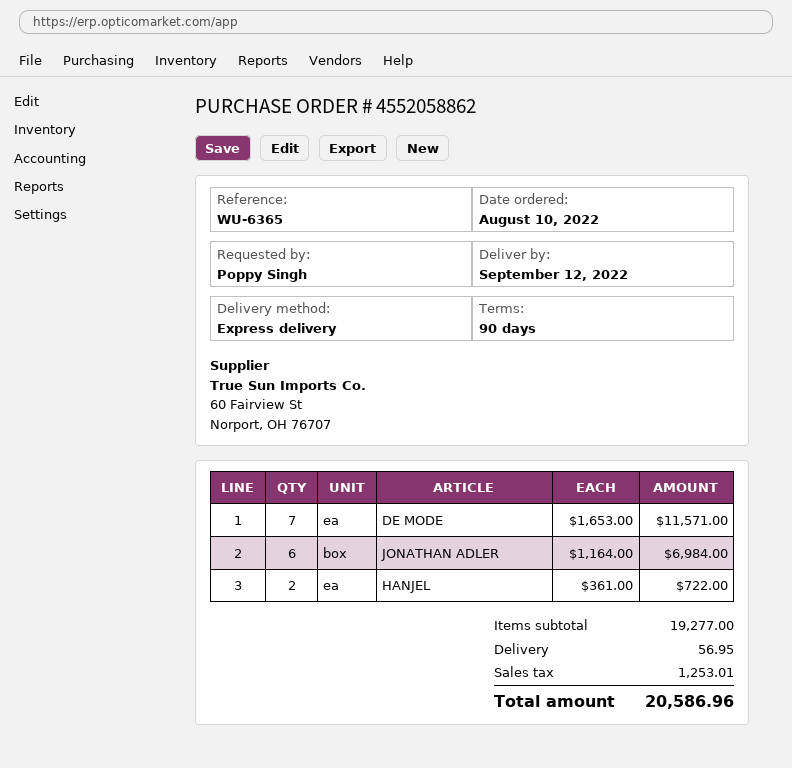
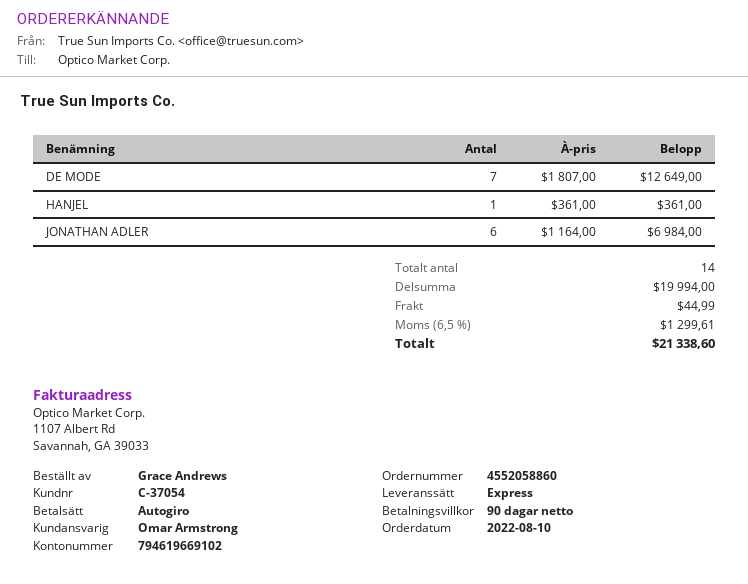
order number: 4552058862 -> 4552058860
ordered by: Poppy Singh -> Grace Andrews
DE MODE: 7 x 1653.00 = 11571.00 -> 7 x 1807.00 = 12649.00
HANJEL: 2 x 361.00 = 722.00 -> 1 x 361.00 = 361.00
subtotal: 19277.00 -> 19994.00
shipping: 56.95 -> 44.99
tax: 1253.01 -> 1299.61
total: 20586.96 -> 21338.60

